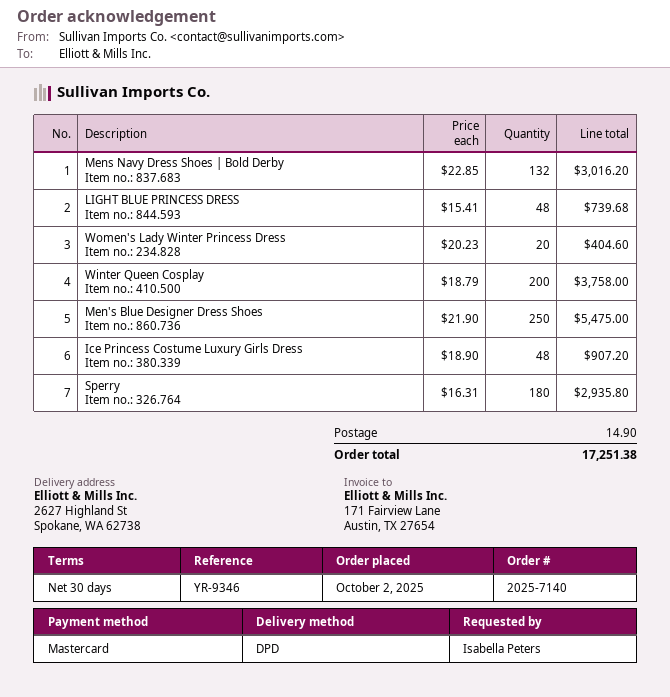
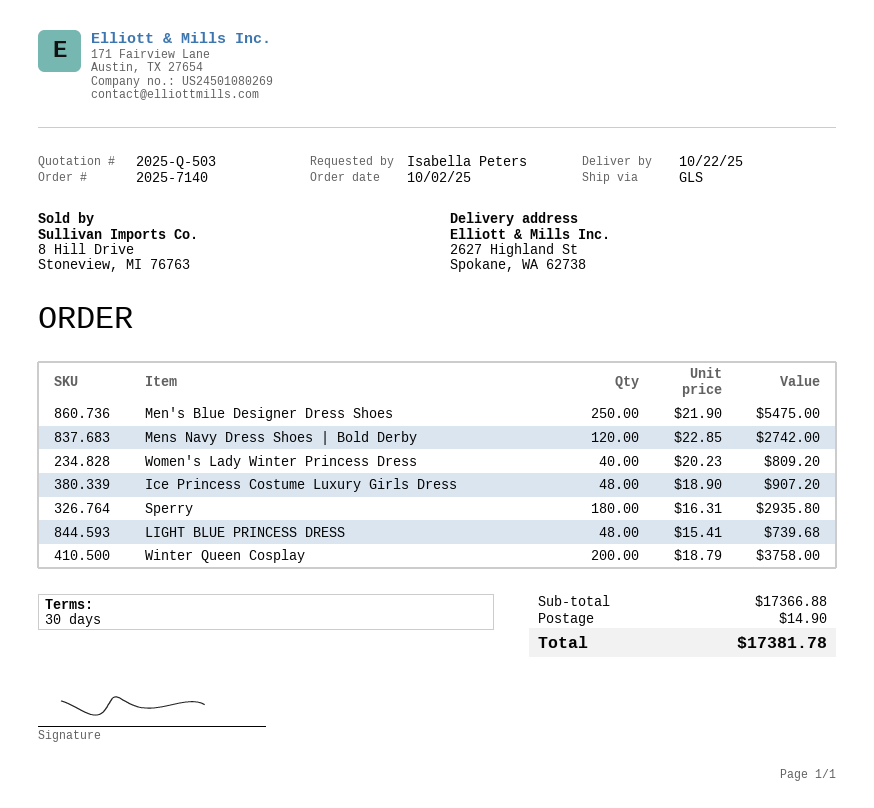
shipping method: DPD -> GLS
Mens Navy Dress Shoes | Bold Derby: 132 x 22.85 = 3016.20 -> 120 x 22.85 = 2742.00
Women's Lady Winter Princess Dress: 20 x 20.23 = 404.60 -> 40 x 20.23 = 809.20
total: 17251.38 -> 17381.78

